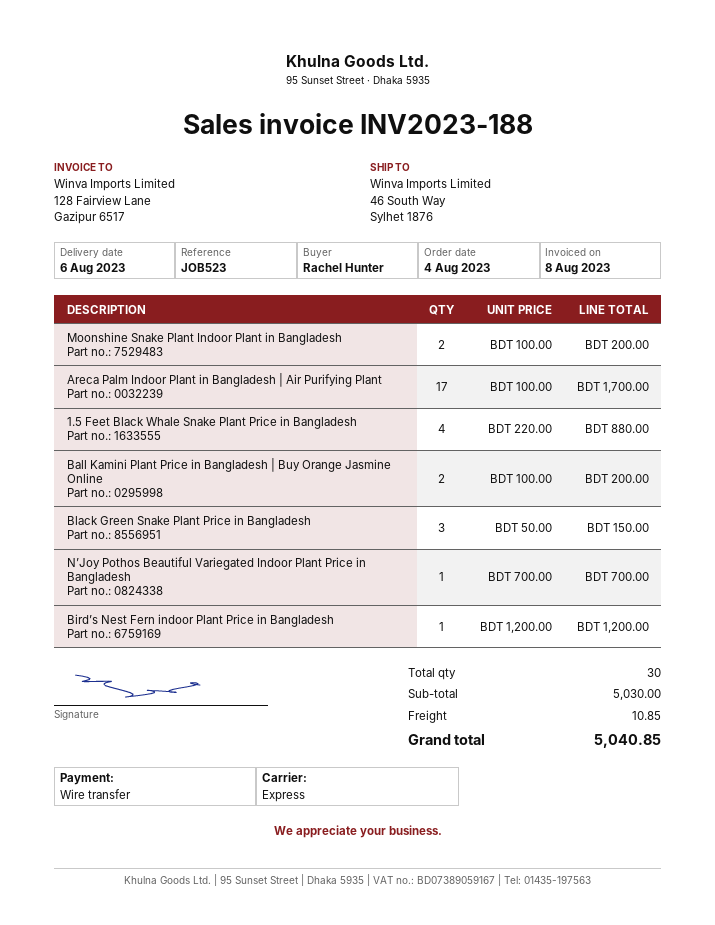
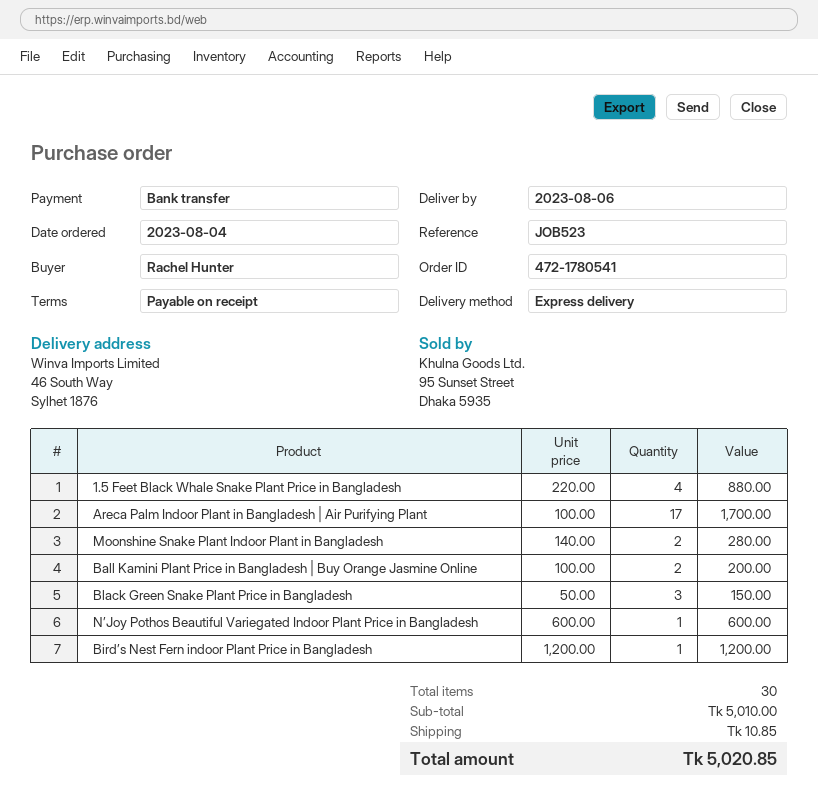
Moonshine Snake Plant Indoor Plant in Bangladesh: 2 x 100.00 = 200.00 -> 2 x 140.00 = 280.00
N’Joy Pothos Beautiful Variegated Indoor Plant Price in Bangladesh: 1 x 700.00 = 700.00 -> 1 x 600.00 = 600.00
subtotal: 5030.00 -> 5010.00
total: 5040.85 -> 5020.85

